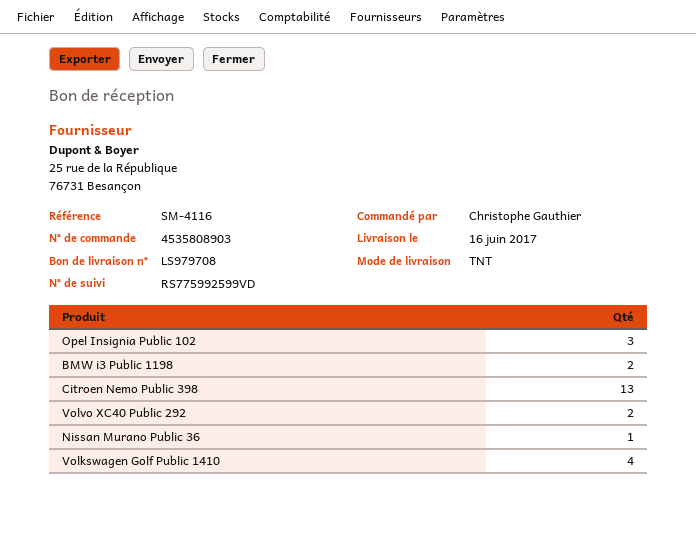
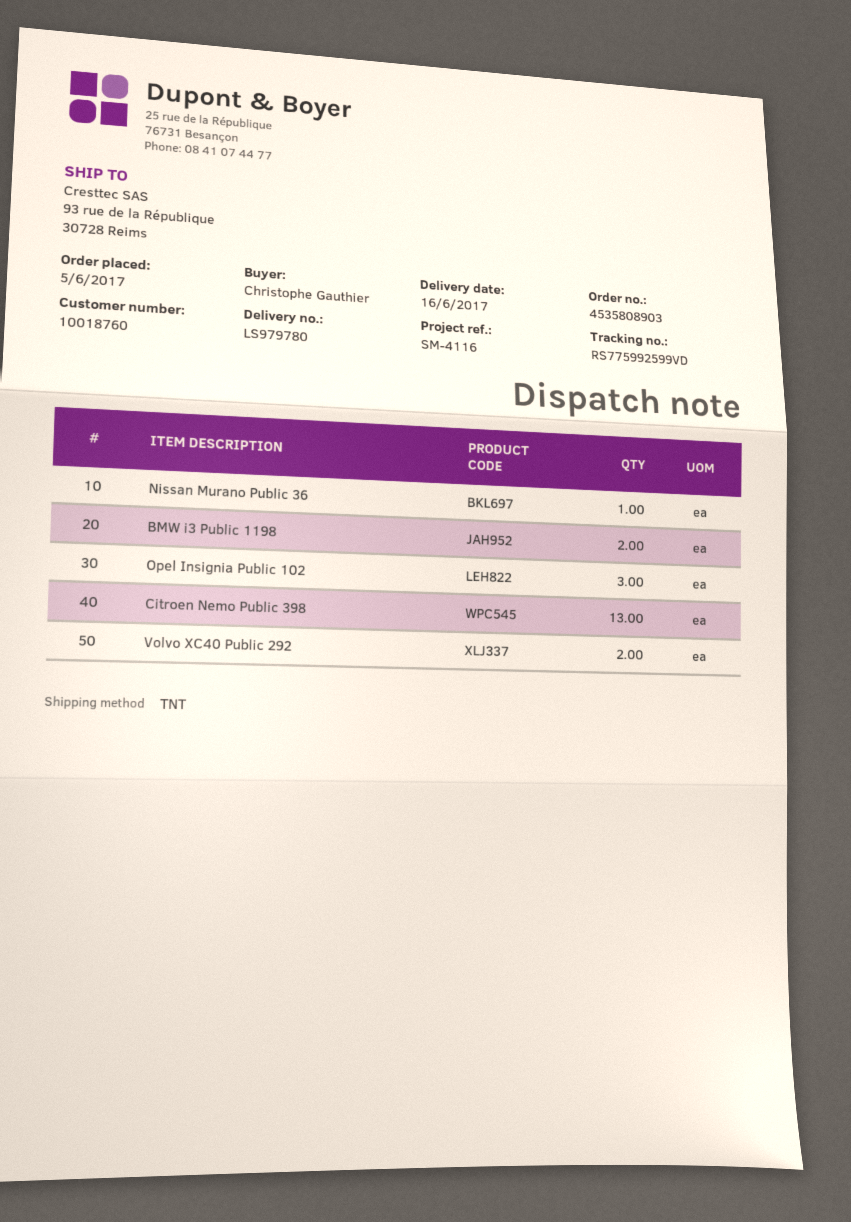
delivery note number: LS979708 -> LS979780
Volkswagen Golf Public 1410: 4 -> none

